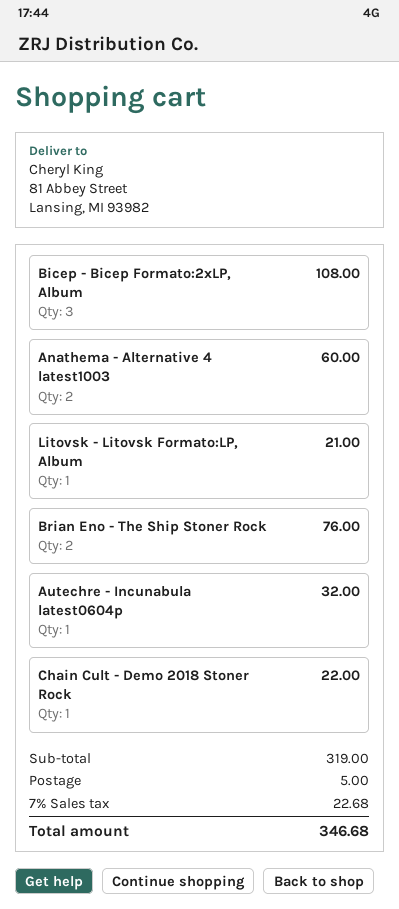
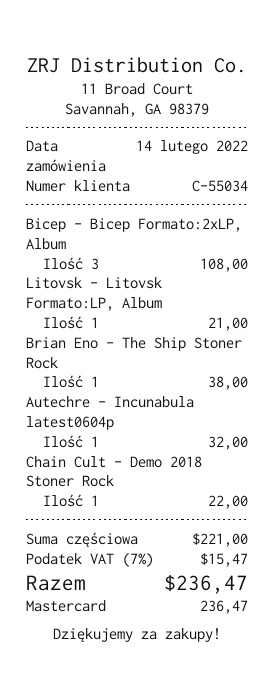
Anathema - Alternative 4 latest1003: 2 for 60.00 -> none
Brian Eno - The Ship Stoner Rock: 2 for 76.00 -> 1 for 38.00
subtotal: 319.00 -> 221.00
shipping: 5.00 -> none
tax: 7% = 22.68 -> 7% = 15.47
total: 346.68 -> 236.47

